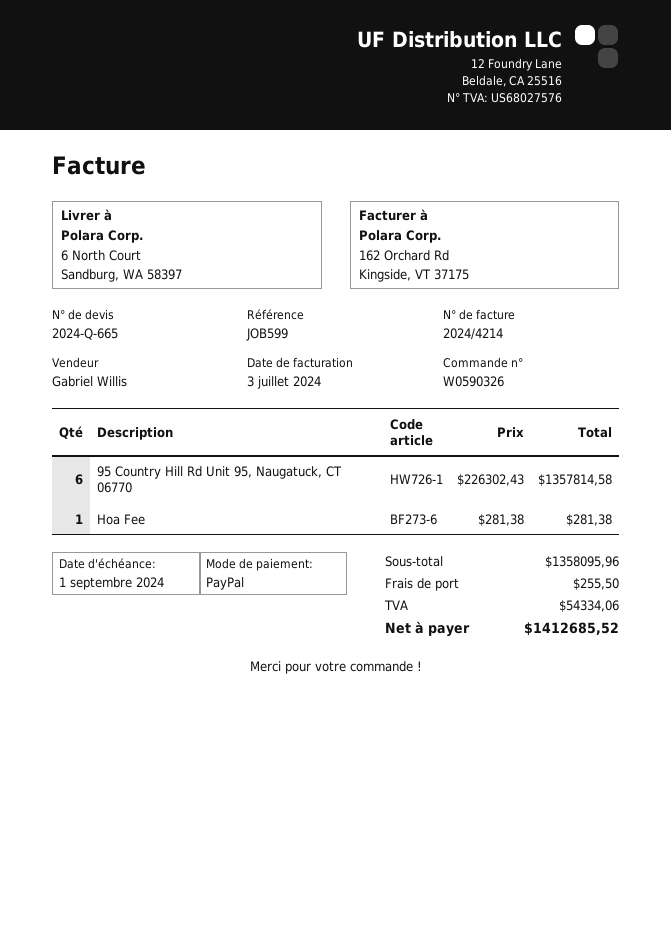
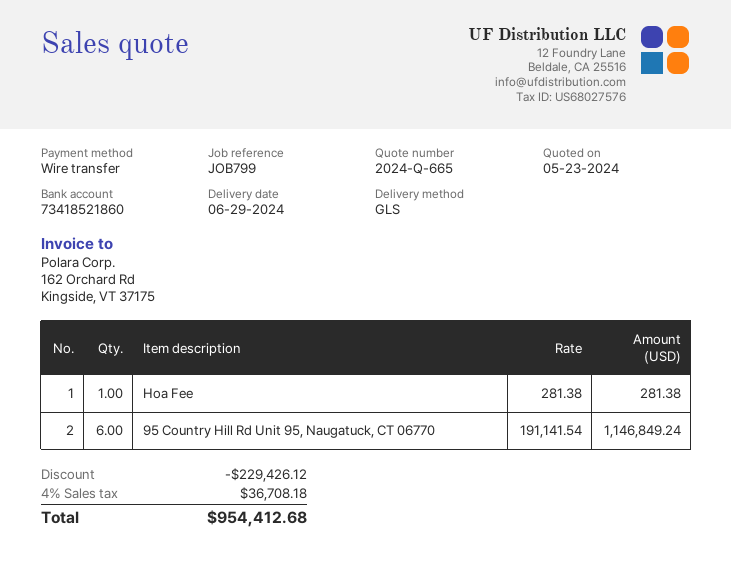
reference: JOB599 -> JOB799
payment method: PayPal -> bank transfer
95 Country Hill Rd Unit 95, Naugatuck, CT 06770: 6 x 226302.43 = 1357814.58 -> 6 x 191141.54 = 1146849.24
discount: none -> 229426.12
shipping: 255.50 -> none
tax: 54334.06 -> 36708.18
total: 1412685.52 -> 954412.68

